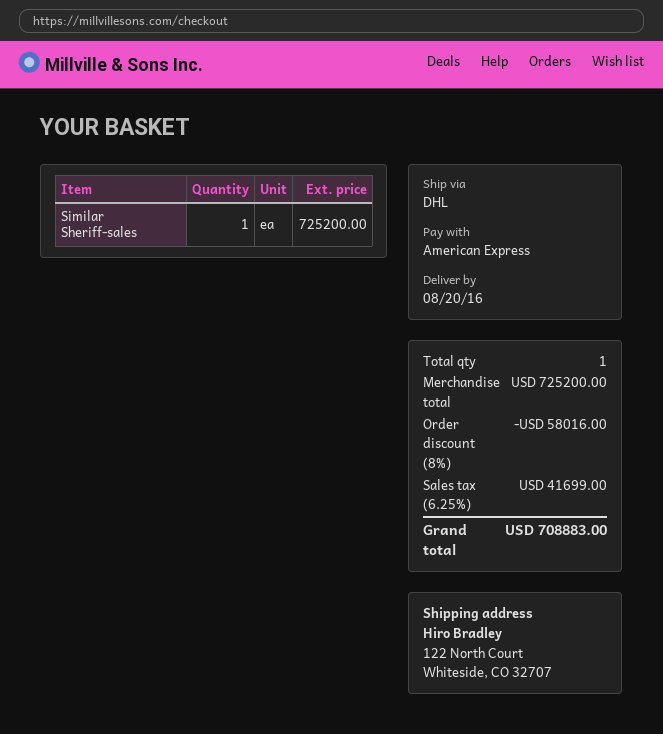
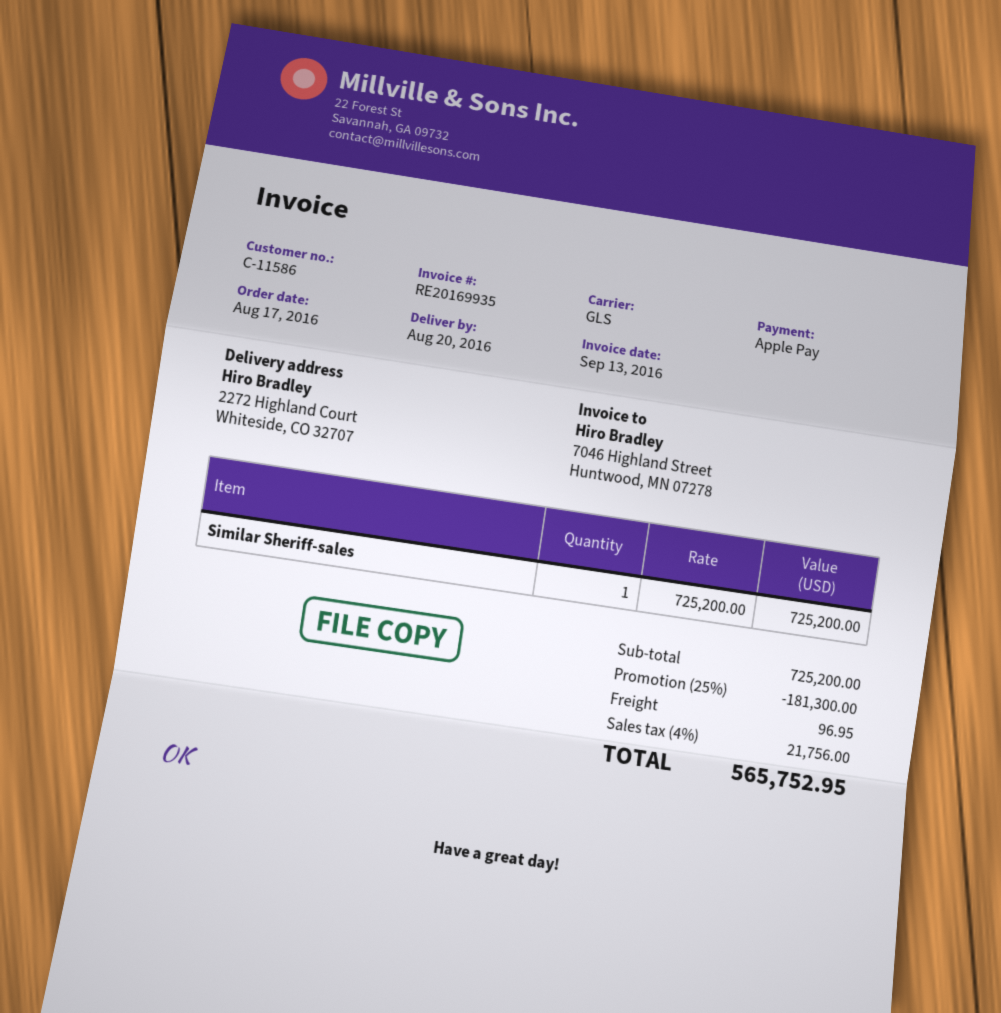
payment method: American Express -> Apple Pay
shipping method: DHL -> GLS
ship to: 122 North Court, Whiteside, CO 32707 -> 2272 Highland Court, Whiteside, CO 32707
discount: 8% = 58016.00 -> 25% = 181300.00
shipping: none -> 96.95
tax: 6.25% = 41699.00 -> 4% = 21756.00
total: 708883.00 -> 565752.95

